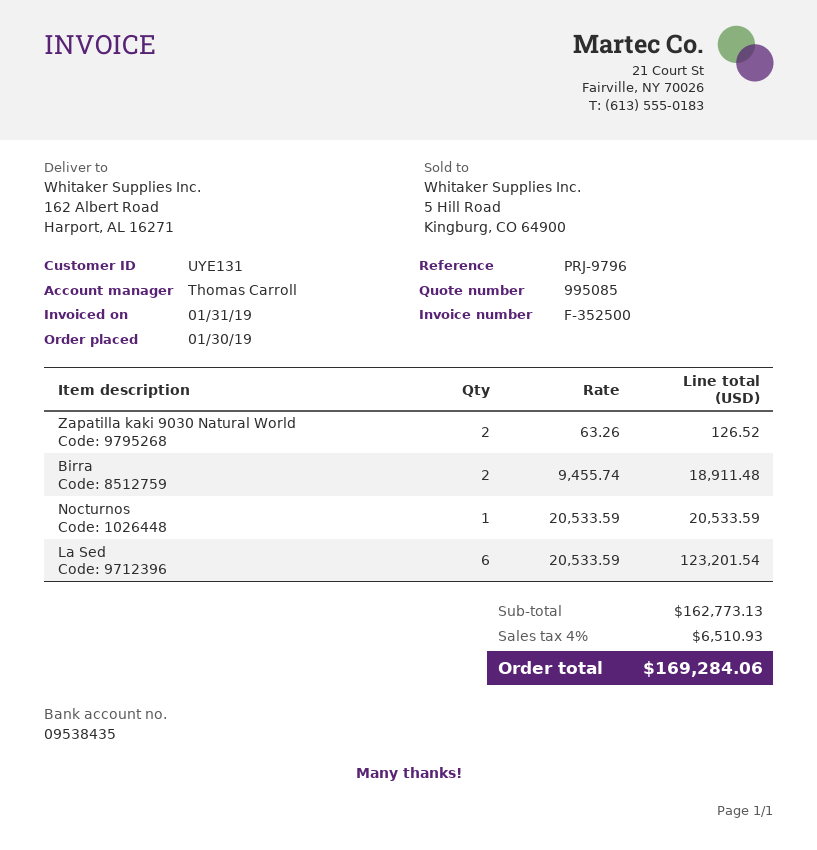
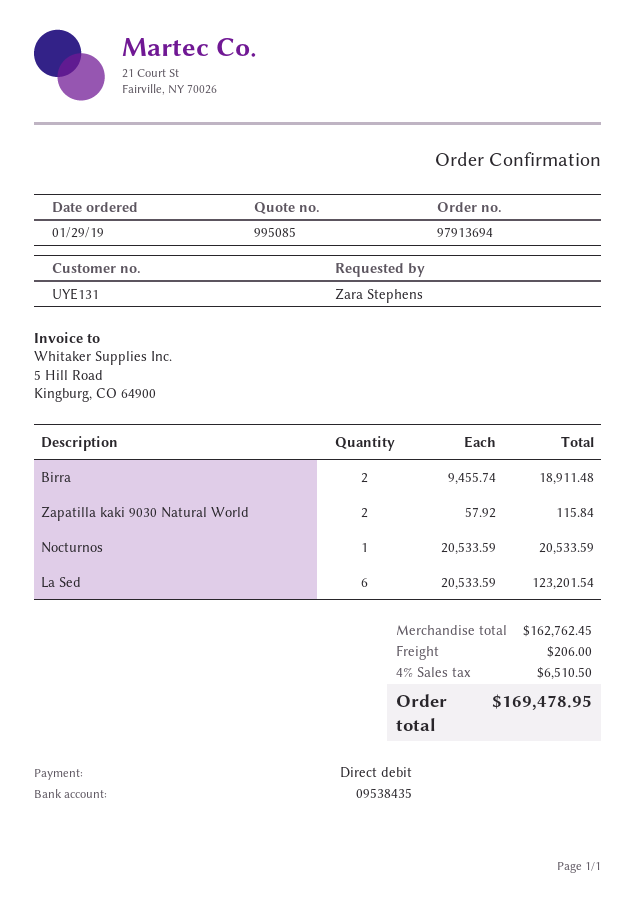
order date: 2019-01-30 -> 2019-01-29
Zapatilla kaki 9030 Natural World: 2 x 63.26 = 126.52 -> 2 x 57.92 = 115.84
subtotal: 162773.13 -> 162762.45
shipping: none -> 206.00
tax: 4% = 6510.93 -> 4% = 6510.50
total: 169284.06 -> 169478.95

